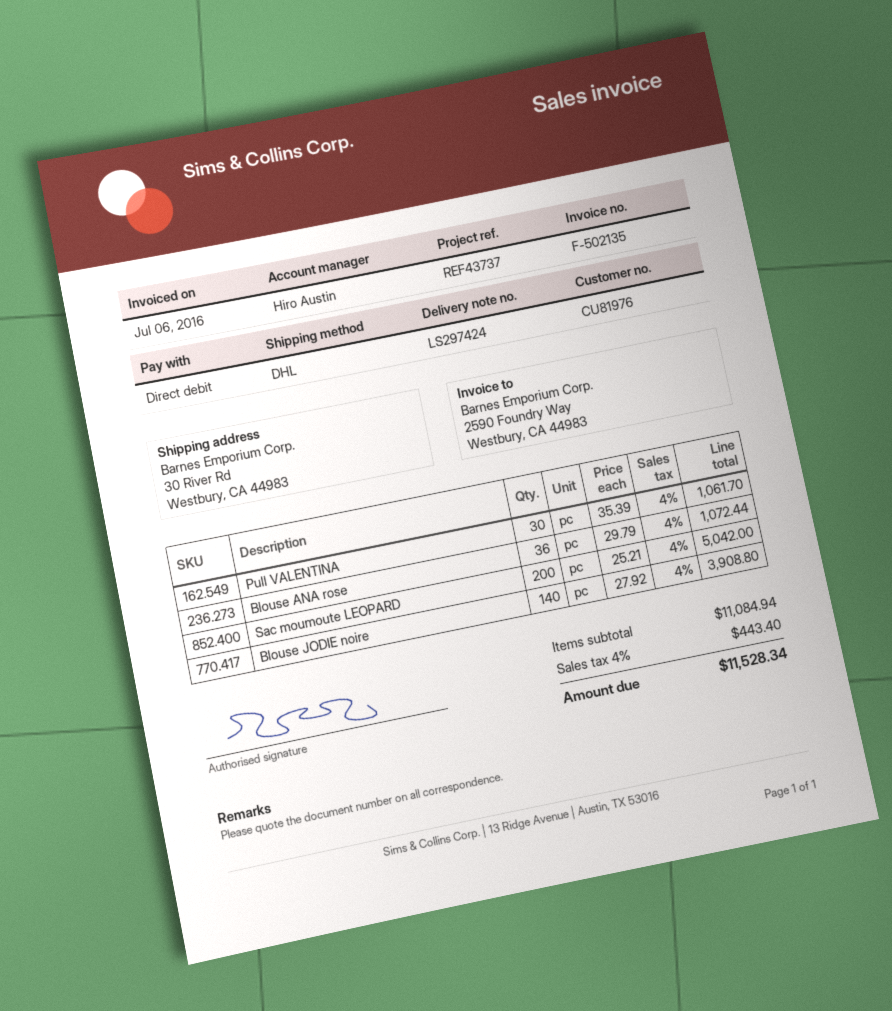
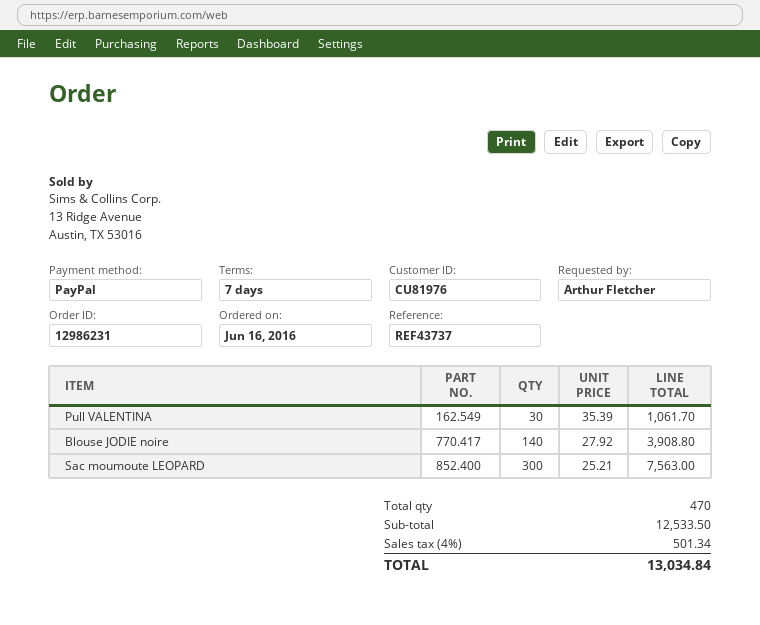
payment method: direct debit -> PayPal
Blouse ANA rose: 36 x 29.79 = 1072.44 -> none
Sac moumoute LEOPARD: 200 x 25.21 = 5042.00 -> 300 x 25.21 = 7563.00
subtotal: 11084.94 -> 12533.50
tax: 4% = 443.40 -> 4% = 501.34
total: 11528.34 -> 13034.84

